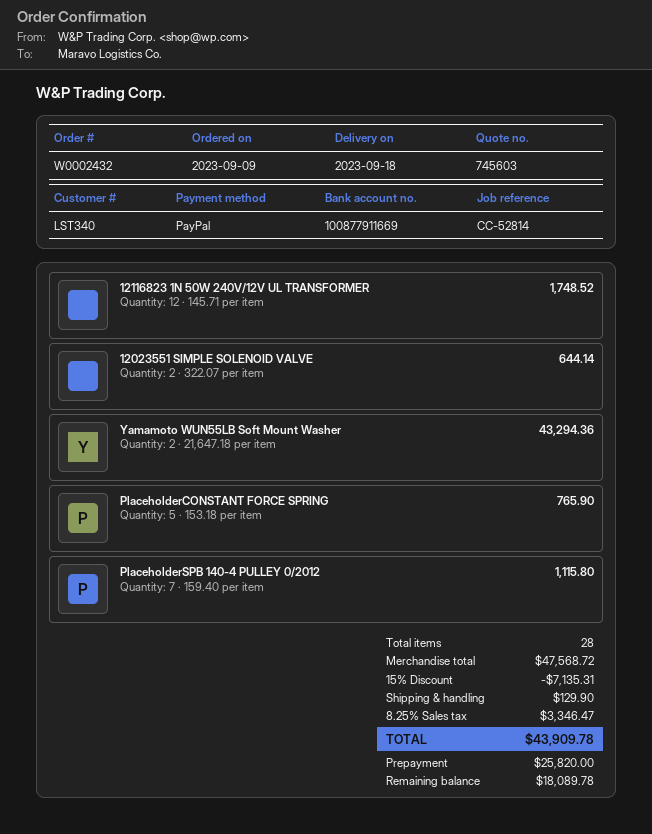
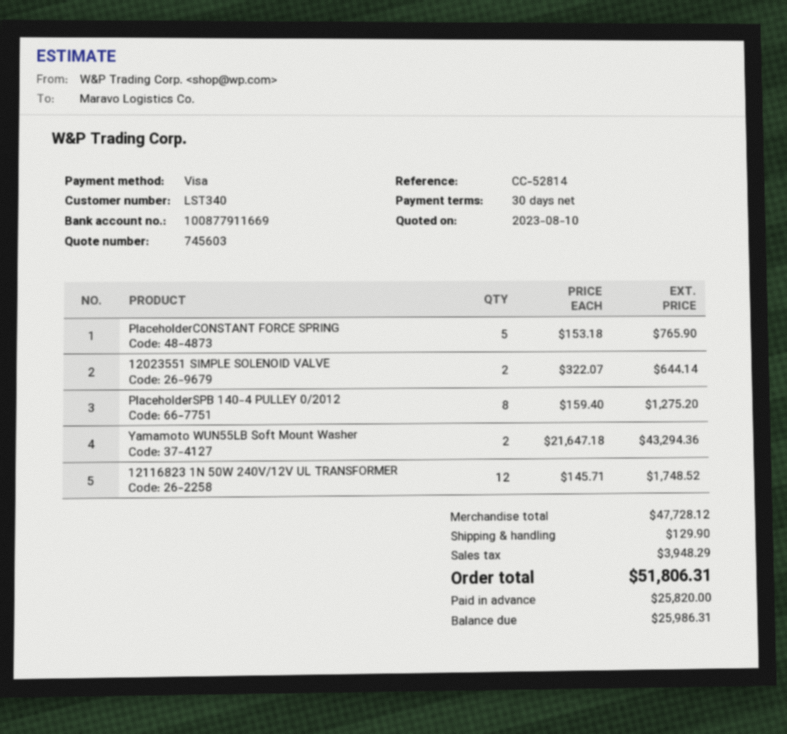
payment method: PayPal -> Visa
PlaceholderSPB 140-4 PULLEY 0/2012: 7 x 159.40 = 1115.80 -> 8 x 159.40 = 1275.20
subtotal: 47568.72 -> 47728.12
discount: 15% = 7135.31 -> none
tax: 3346.47 -> 3948.29
total: 43909.78 -> 51806.31
balance: 18089.78 -> 25986.31

